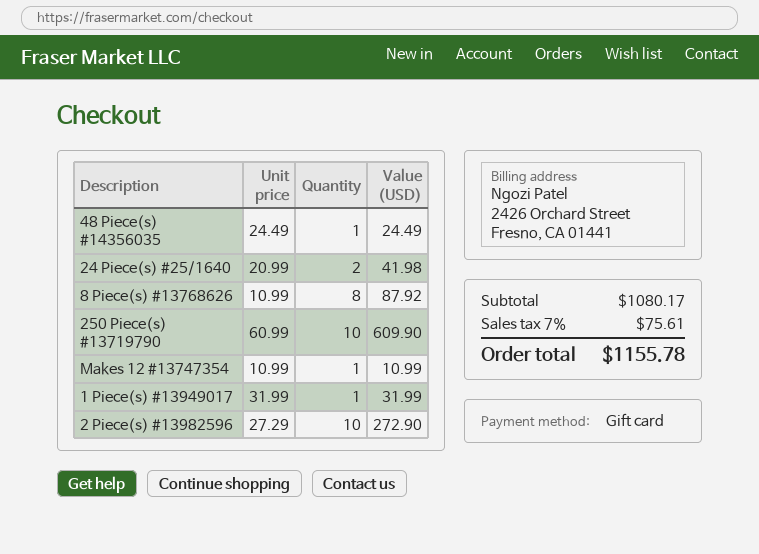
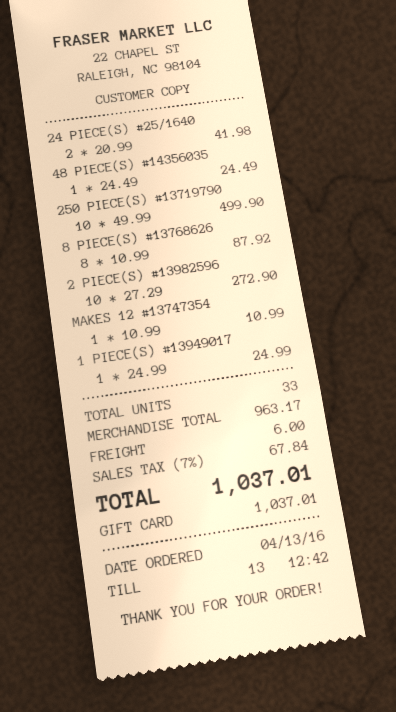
250 Piece(s) #13719790: 10 x 60.99 = 609.90 -> 10 x 49.99 = 499.90
1 Piece(s) #13949017: 1 x 31.99 = 31.99 -> 1 x 24.99 = 24.99
subtotal: 1080.17 -> 963.17
shipping: none -> 6.00
tax: 7% = 75.61 -> 7% = 67.84
total: 1155.78 -> 1037.01

